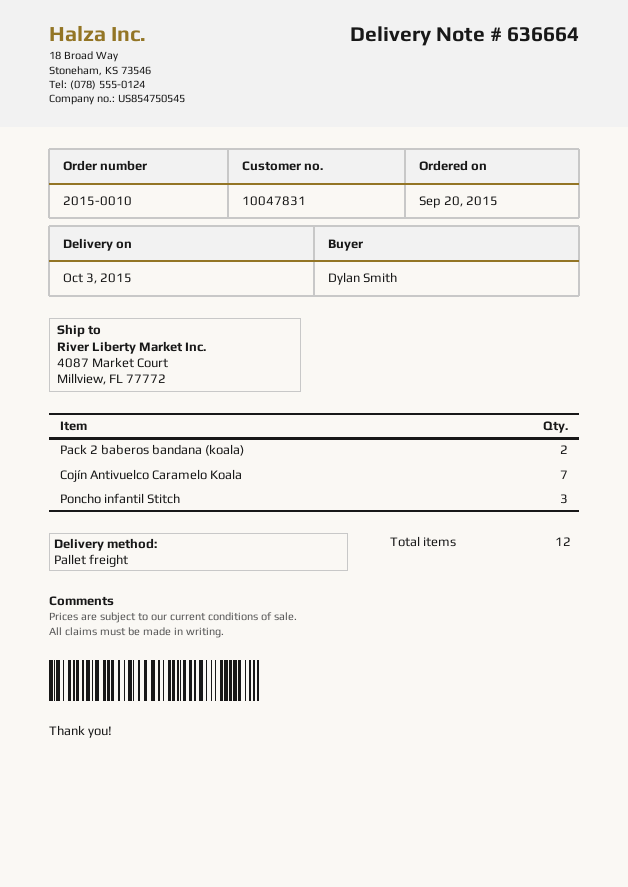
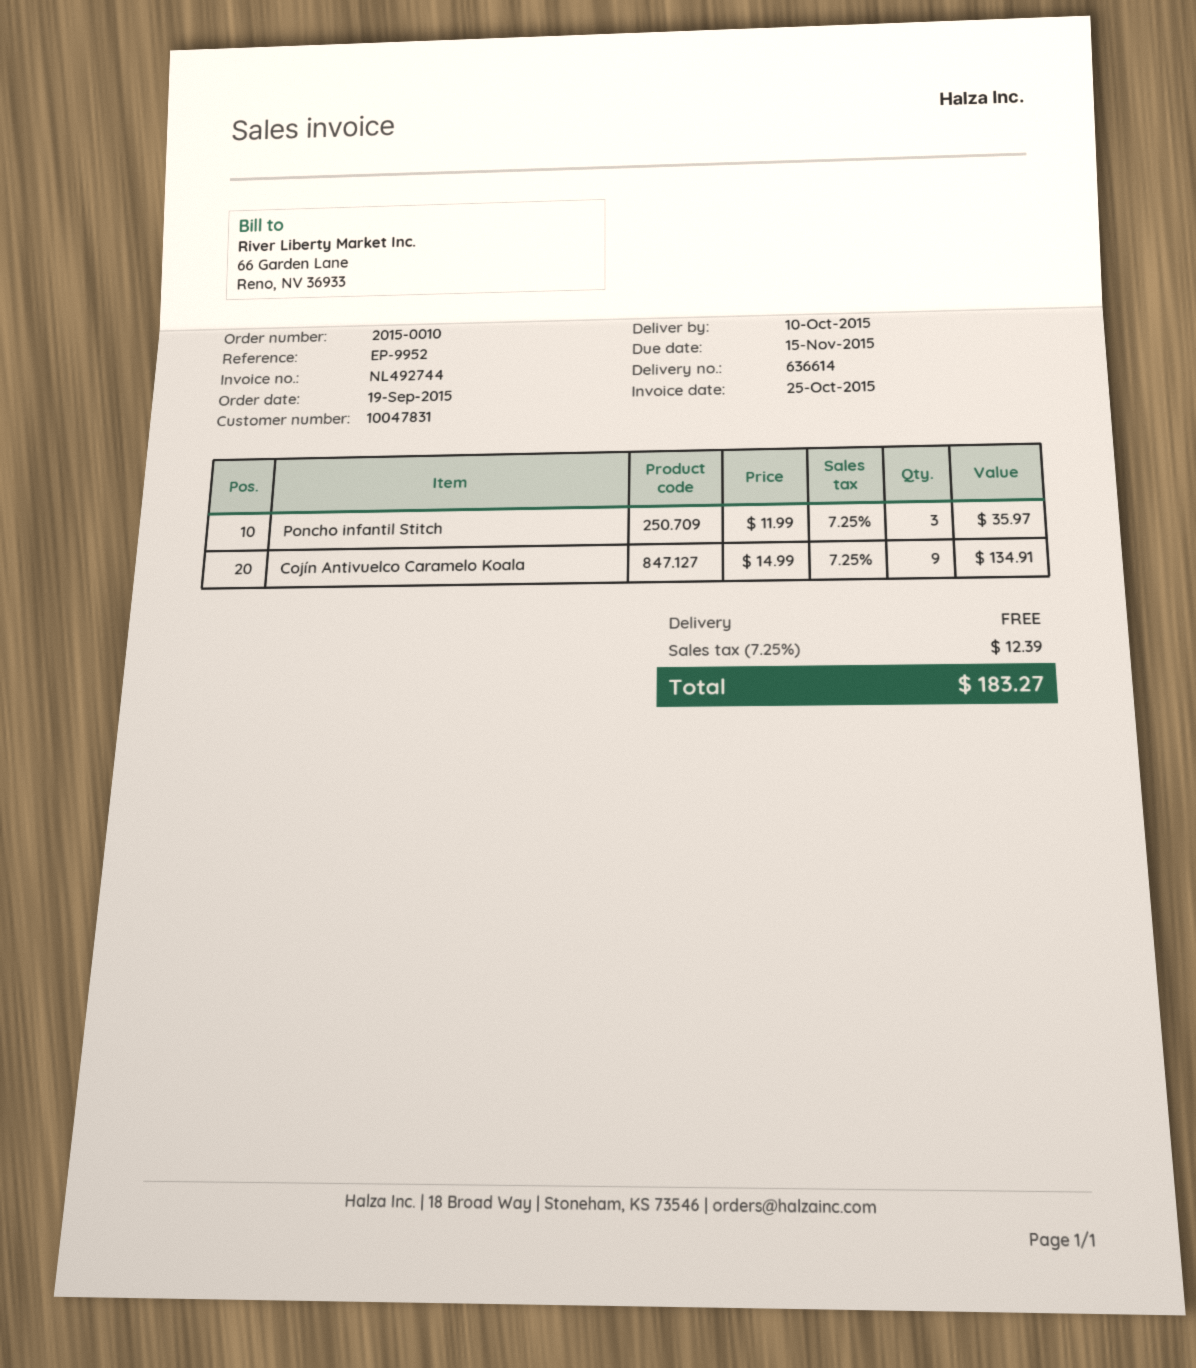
order date: 2015-09-20 -> 2015-09-19
delivery note number: 636664 -> 636614
delivery date: 2015-10-03 -> 2015-10-10
Pack 2 baberos bandana (koala): 2 -> none
Cojín Antivuelco Caramelo Koala: 7 -> 9

